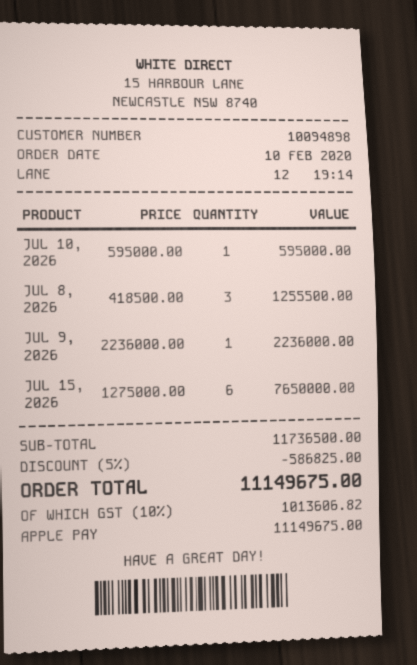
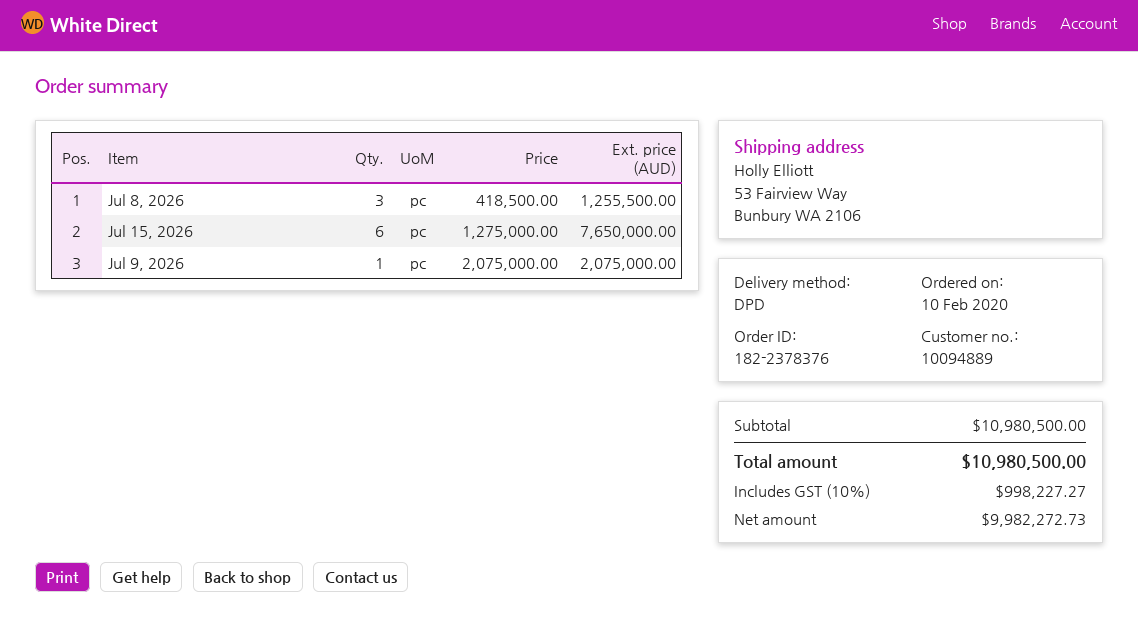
customer number: 10094898 -> 10094889
JUL 10, 2026: 1 x 595000.00 = 595000.00 -> none
JUL 9, 2026: 1 x 2236000.00 = 2236000.00 -> 1 x 2075000.00 = 2075000.00
subtotal: 11736500.00 -> 10980500.00
discount: 5% = 586825.00 -> none
tax: 10% = 1013606.82 -> 10% = 998227.27
total: 11149675.00 -> 10980500.00

